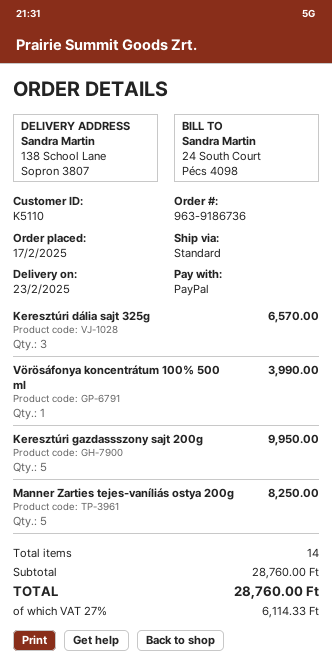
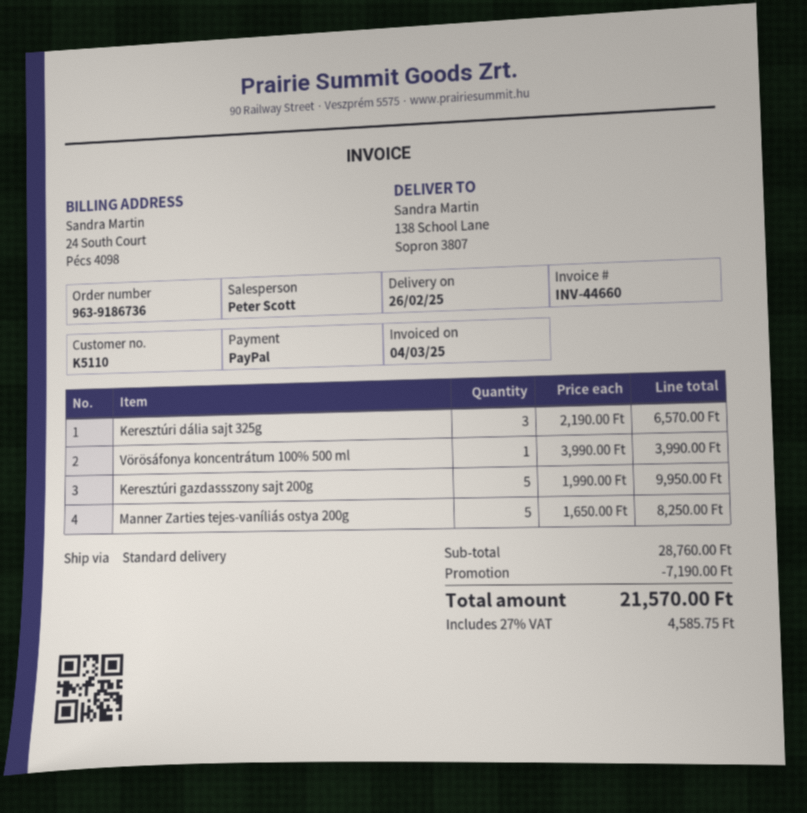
delivery date: 2025-02-23 -> 2025-02-26
discount: none -> 7190.00
tax: 27% = 6114.33 -> 27% = 4585.75
total: 28760.00 -> 21570.00

